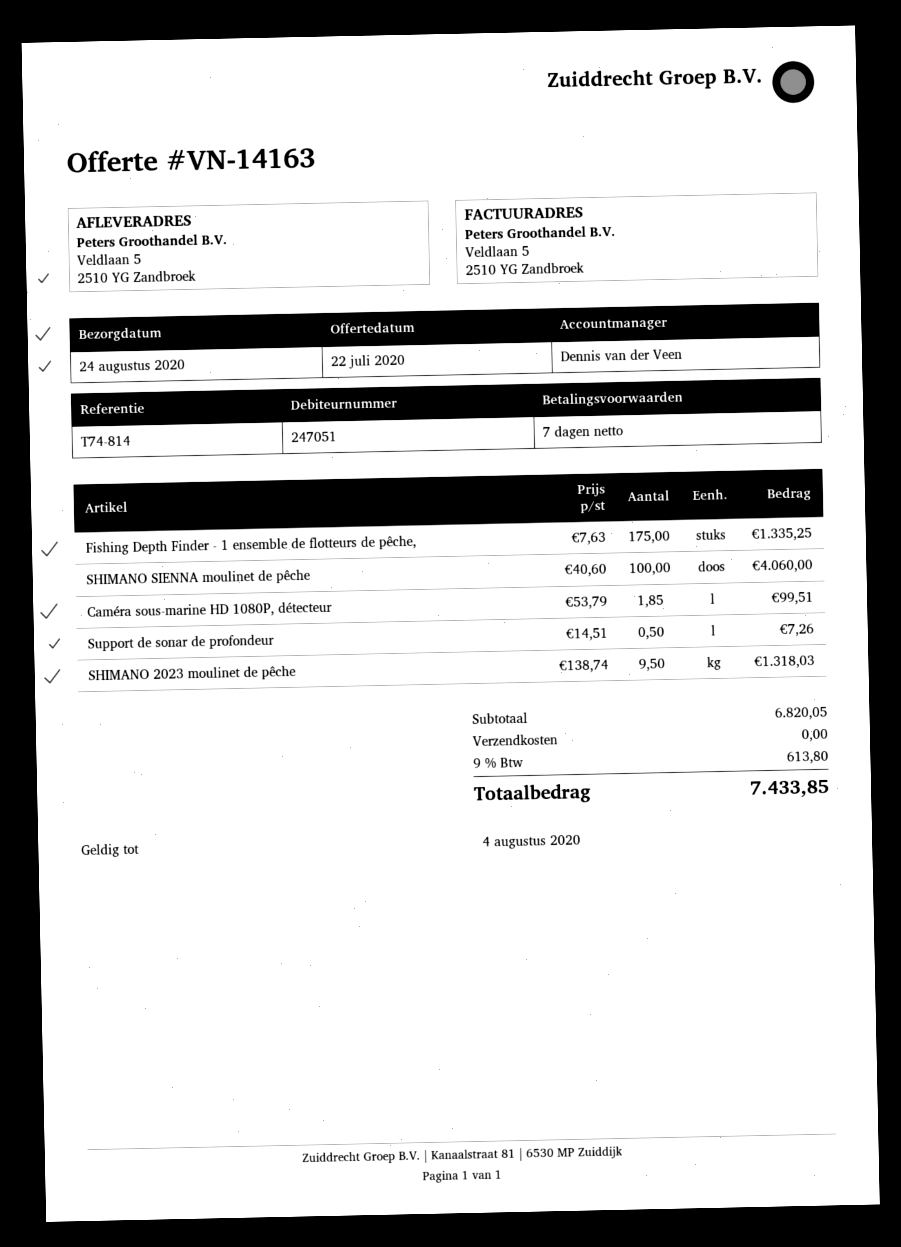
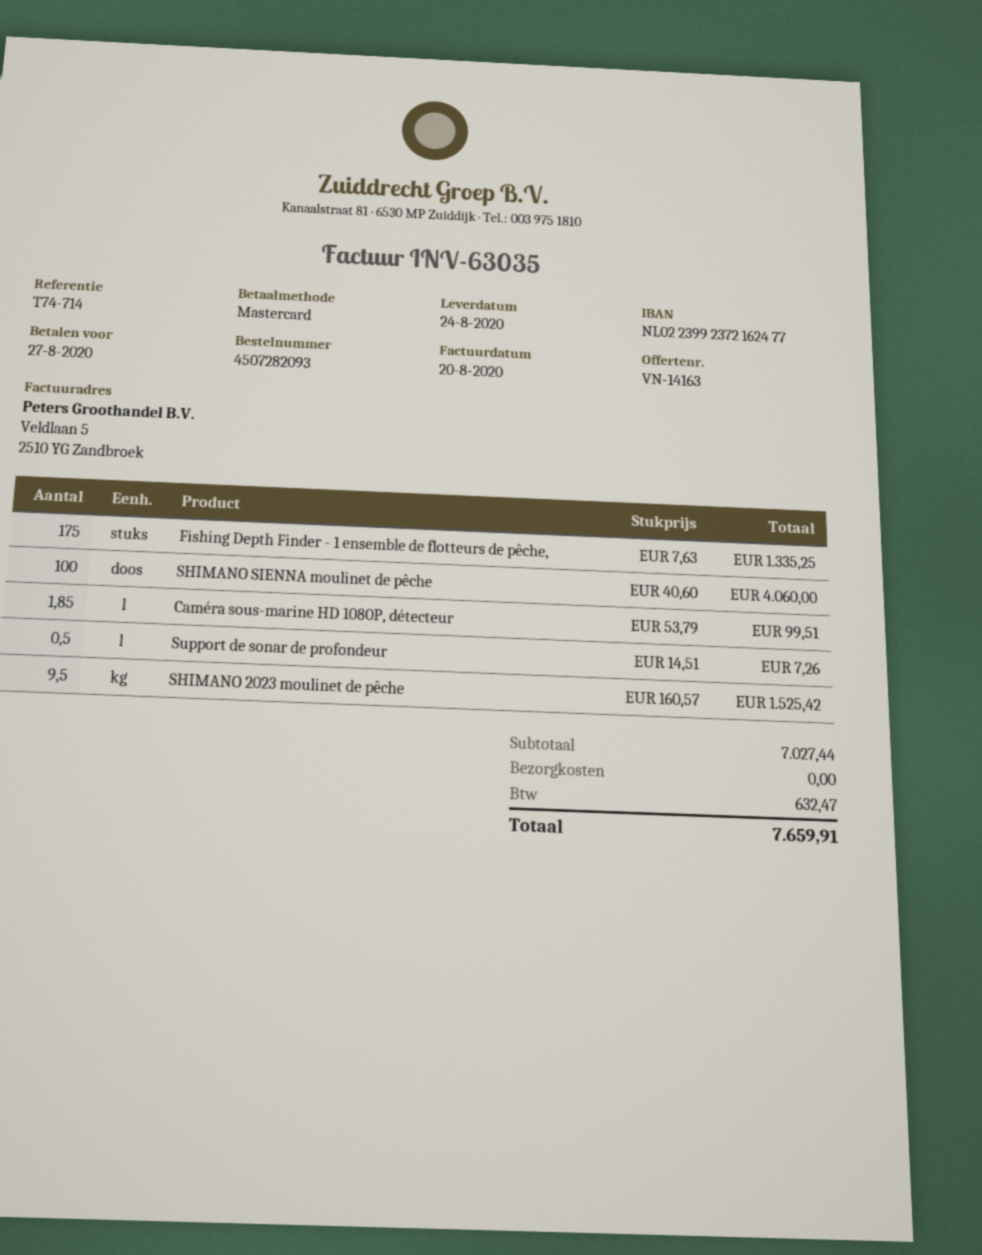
reference: T74-814 -> T74-714
SHIMANO 2023 moulinet de pêche: 9.5 x 138.74 = 1318.03 -> 9.5 x 160.57 = 1525.42
subtotal: 6820.05 -> 7027.44
tax: 613.80 -> 632.47
total: 7433.85 -> 7659.91

